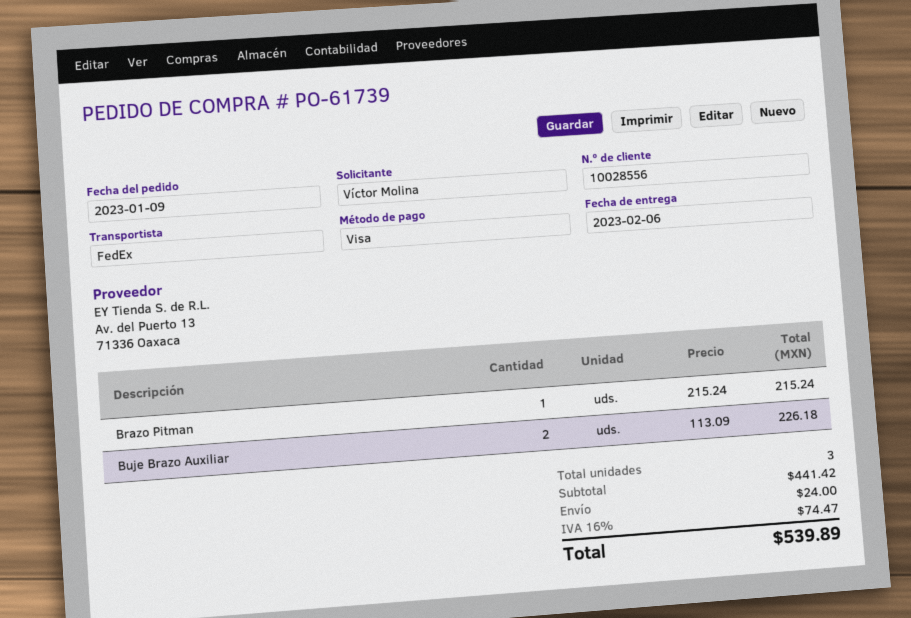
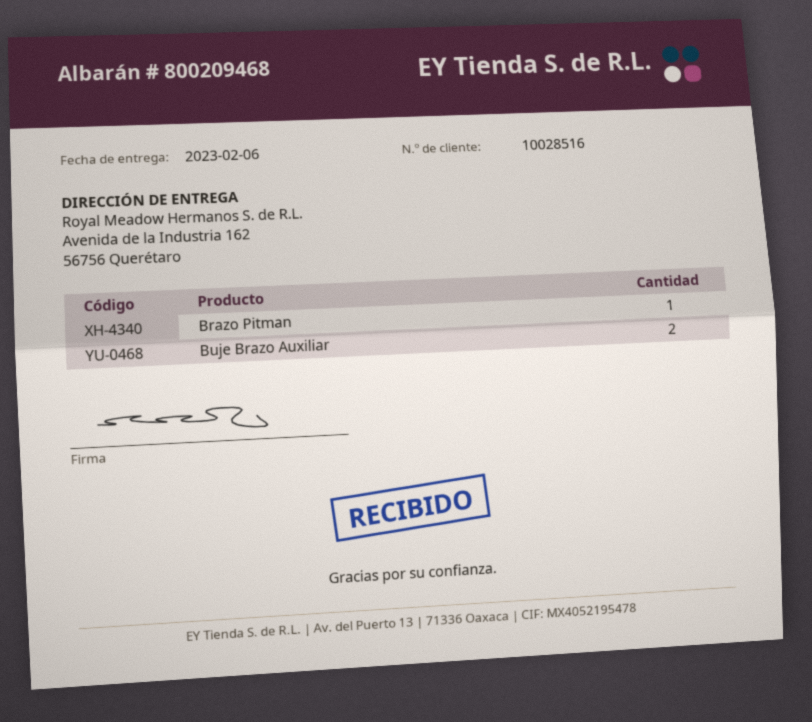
customer number: 10028556 -> 10028516

